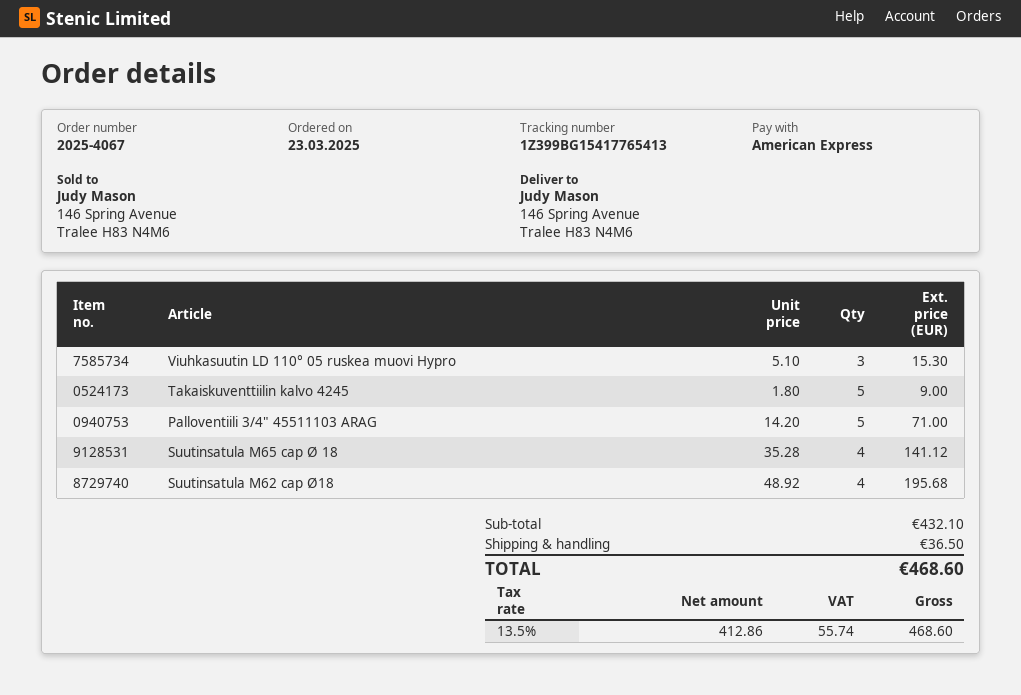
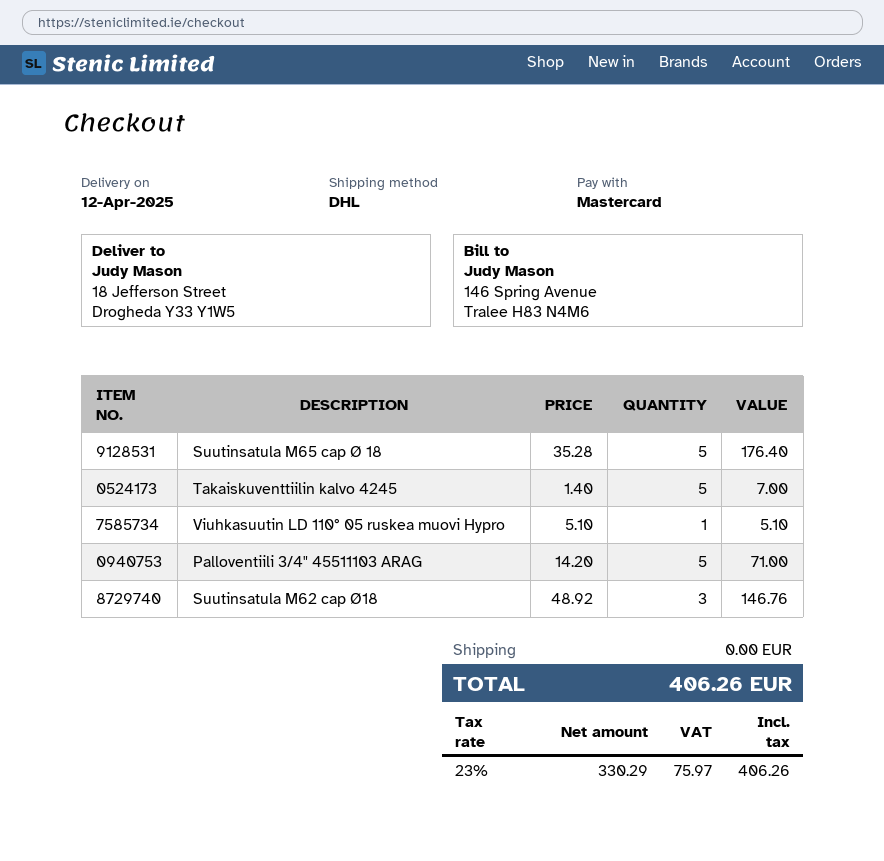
payment method: American Express -> Mastercard
ship to: 146 Spring Avenue, Tralee H83 N4M6 -> 18 Jefferson Street, Drogheda Y33 Y1W5
Viuhkasuutin LD 110° 05 ruskea muovi Hypro: 3 x 5.10 = 15.30 -> 1 x 5.10 = 5.10
Takaiskuventtiilin kalvo 4245: 5 x 1.80 = 9.00 -> 5 x 1.40 = 7.00
Suutinsatula M65 cap Ø 18: 4 x 35.28 = 141.12 -> 5 x 35.28 = 176.40
Suutinsatula M62 cap Ø18: 4 x 48.92 = 195.68 -> 3 x 48.92 = 146.76
shipping: 36.50 -> 0.00
net: 412.86 -> 330.29
tax: 13.5% = 55.74 -> 23% = 75.97
total: 468.60 -> 406.26

